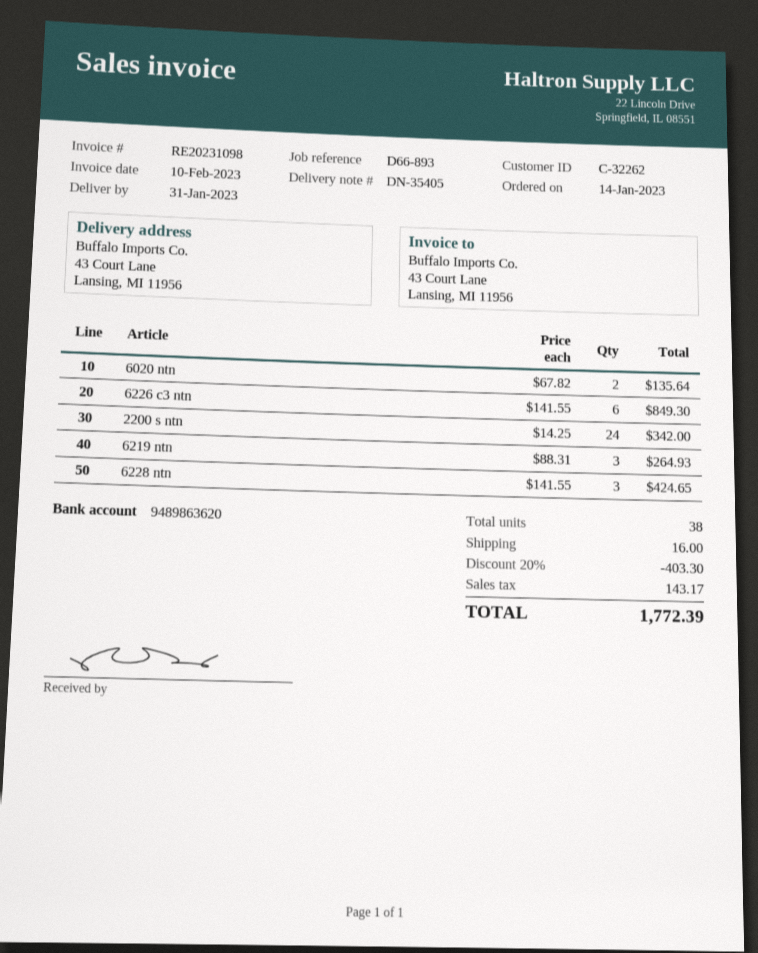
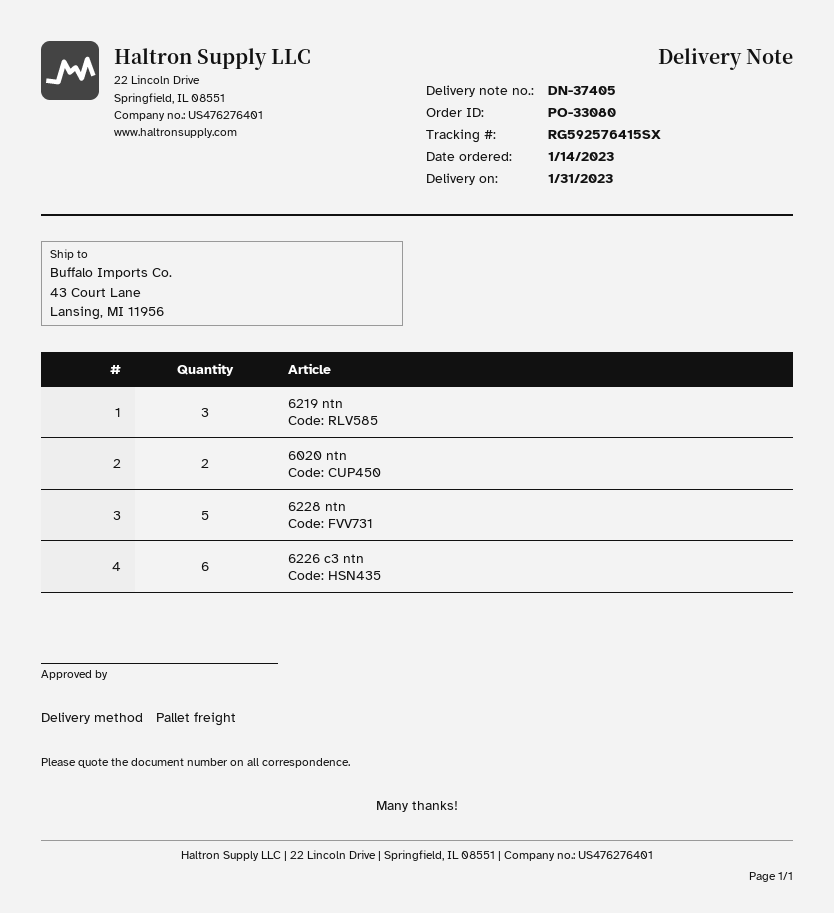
delivery note number: DN-35405 -> DN-37405
2200 s ntn: 24 -> none
6228 ntn: 3 -> 5

